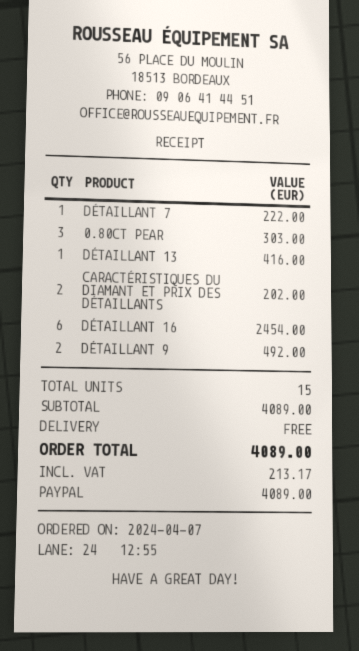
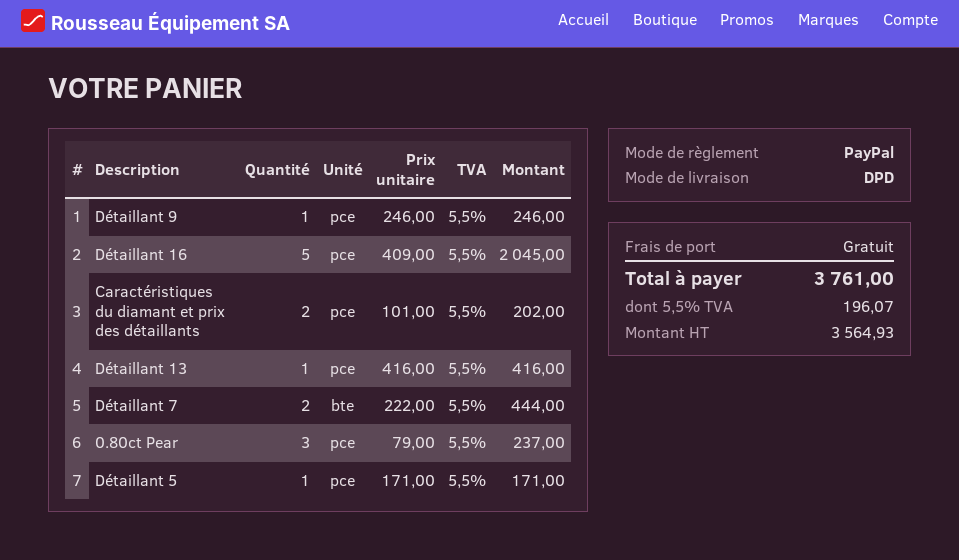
DÉTAILLANT 7: 1 for 222.00 -> 2 for 444.00
0.80CT PEAR: 3 for 303.00 -> 3 for 237.00
DÉTAILLANT 16: 6 for 2454.00 -> 5 for 2045.00
DÉTAILLANT 9: 2 for 492.00 -> 1 for 246.00
Détaillant 5: none -> 1 for 171.00
tax: 213.17 -> 196.07
total: 4089.00 -> 3761.00

